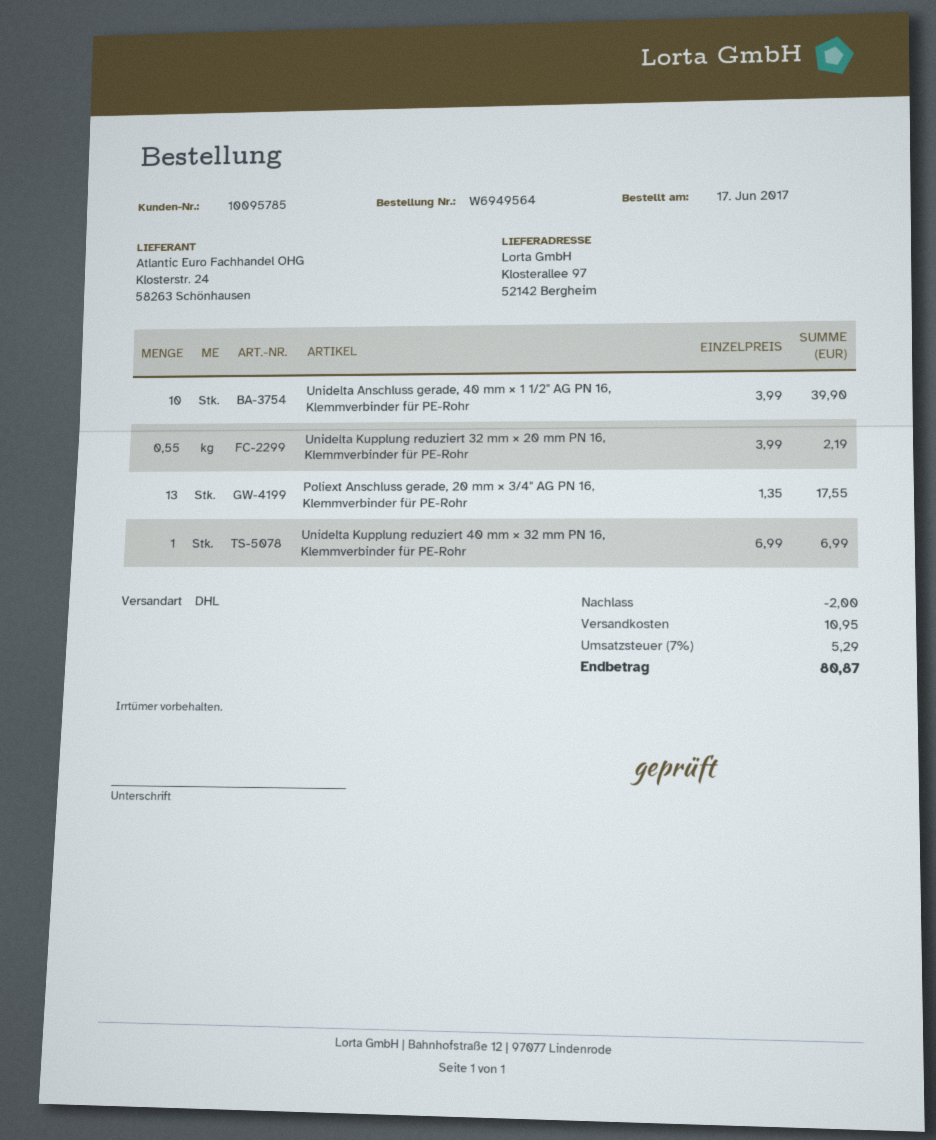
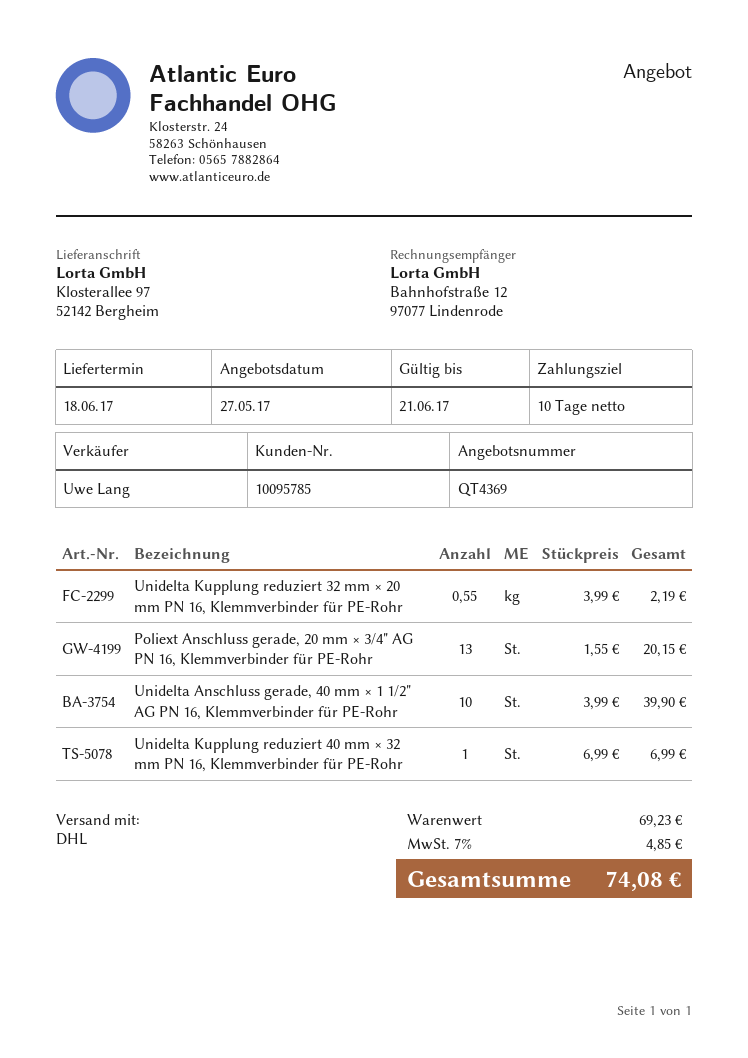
Poliext Anschluss gerade, 20 mm × 3/4" AG PN 16, Klemmverbinder für PE-Rohr: 13 x 1.35 = 17.55 -> 13 x 1.55 = 20.15
discount: 2.00 -> none
shipping: 10.95 -> none
tax: 7% = 5.29 -> 7% = 4.85
total: 80.87 -> 74.08

